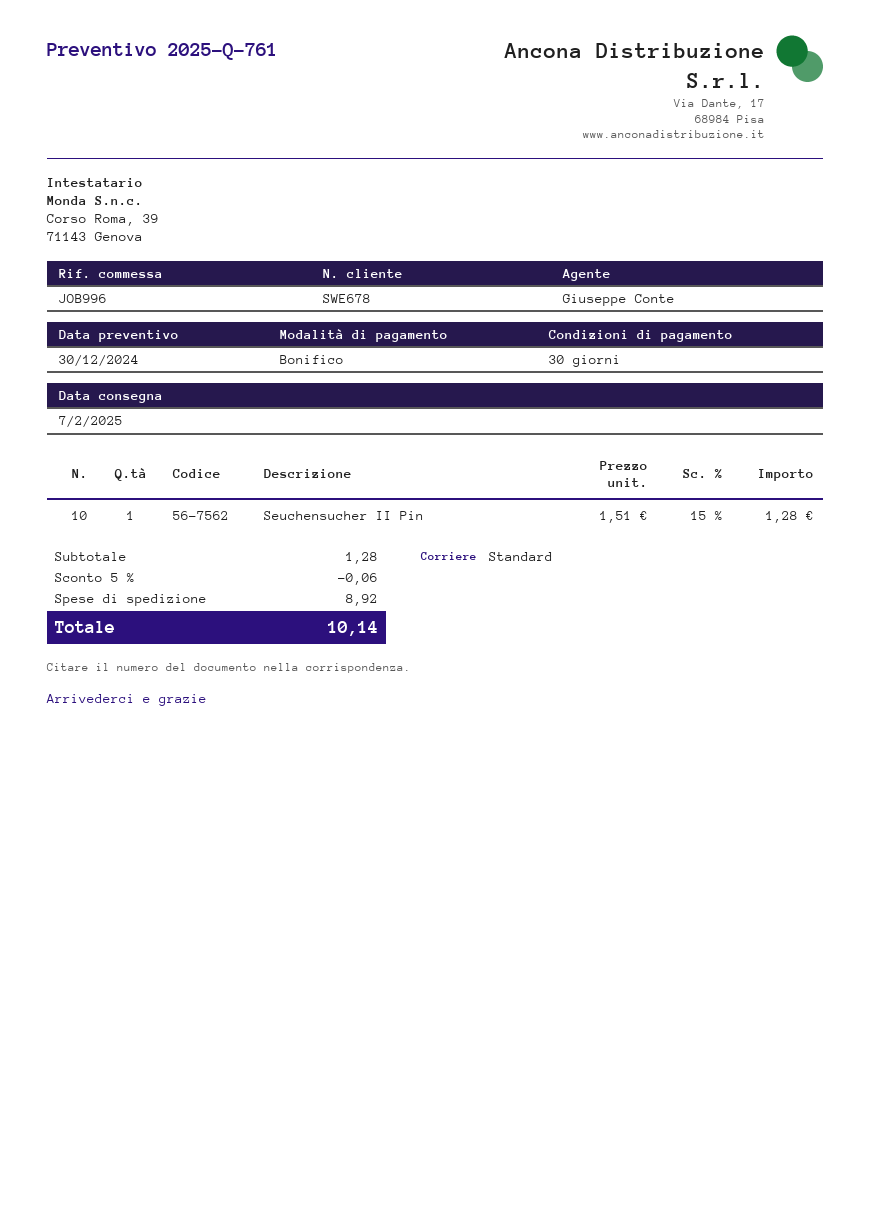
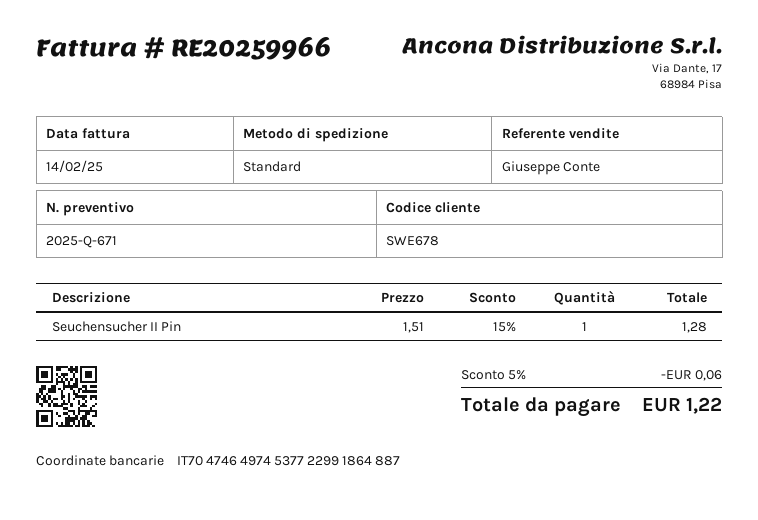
quote number: 2025-Q-761 -> 2025-Q-671
shipping: 8.92 -> none
total: 10.14 -> 1.22

